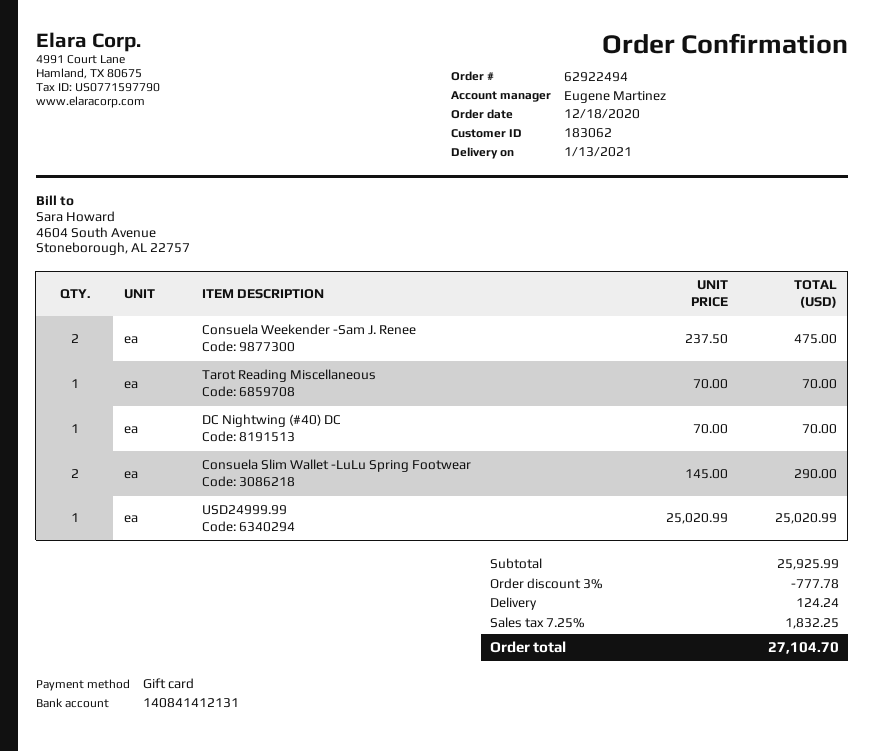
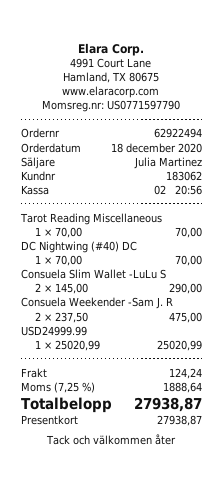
sales rep: Eugene Martinez -> Julia Martinez
discount: 3% = 777.78 -> none
tax: 7.25% = 1832.25 -> 7.25% = 1888.64
total: 27104.70 -> 27938.87

